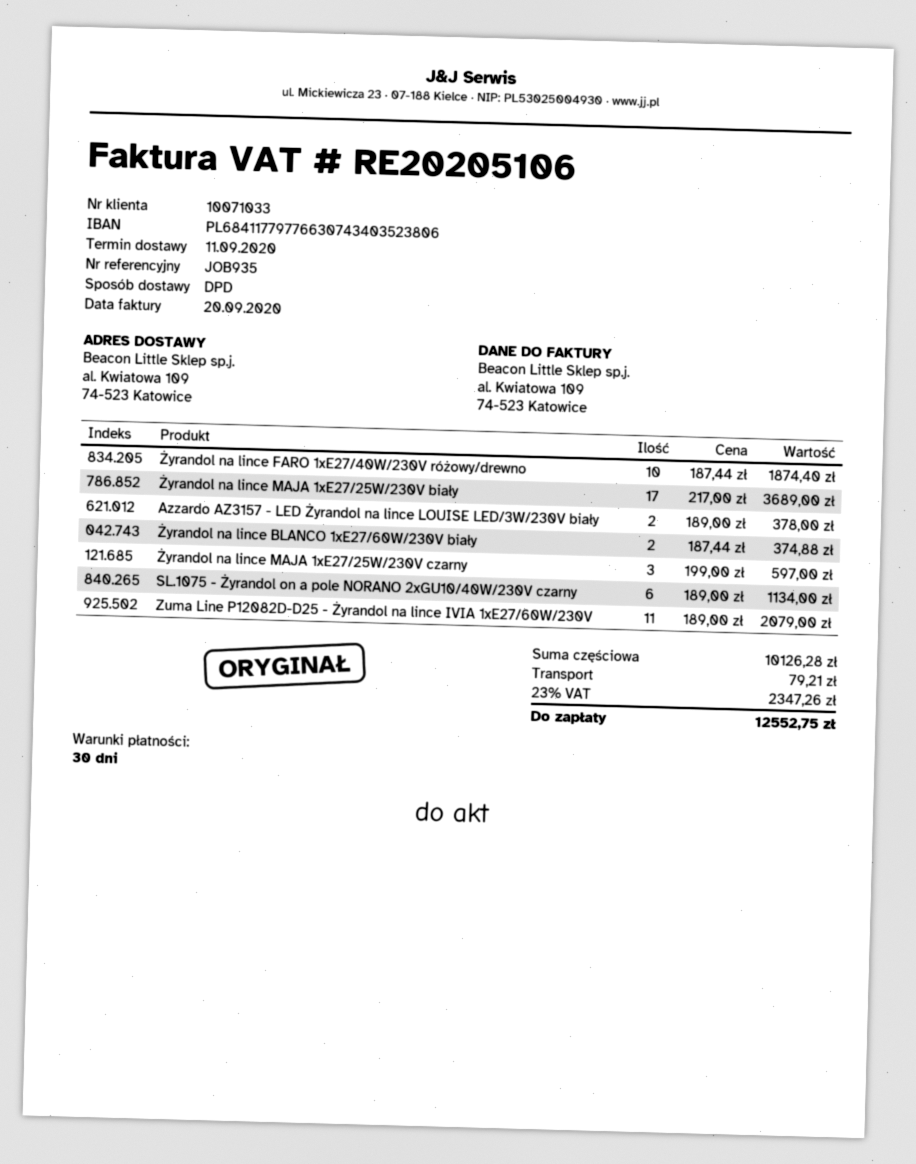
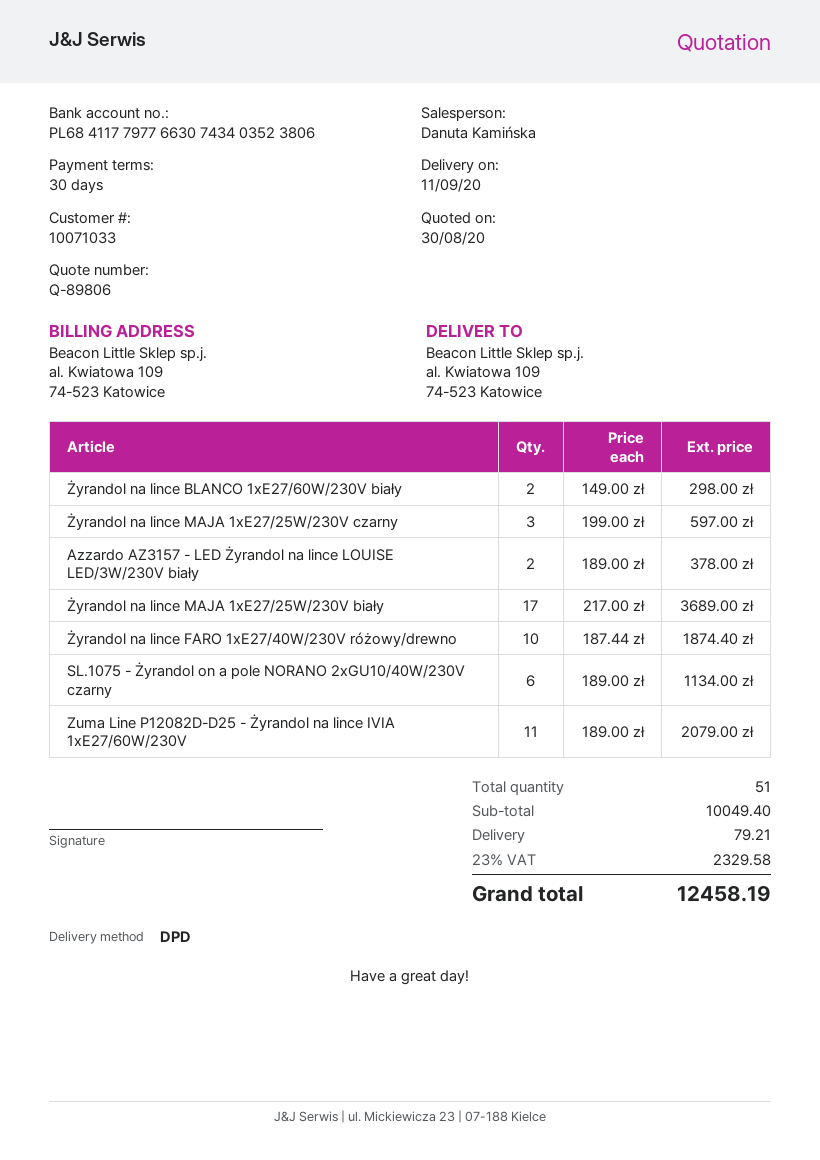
Żyrandol na lince BLANCO 1xE27/60W/230V biały: 2 x 187.44 = 374.88 -> 2 x 149.00 = 298.00
subtotal: 10126.28 -> 10049.40
tax: 23% = 2347.26 -> 23% = 2329.58
total: 12552.75 -> 12458.19

